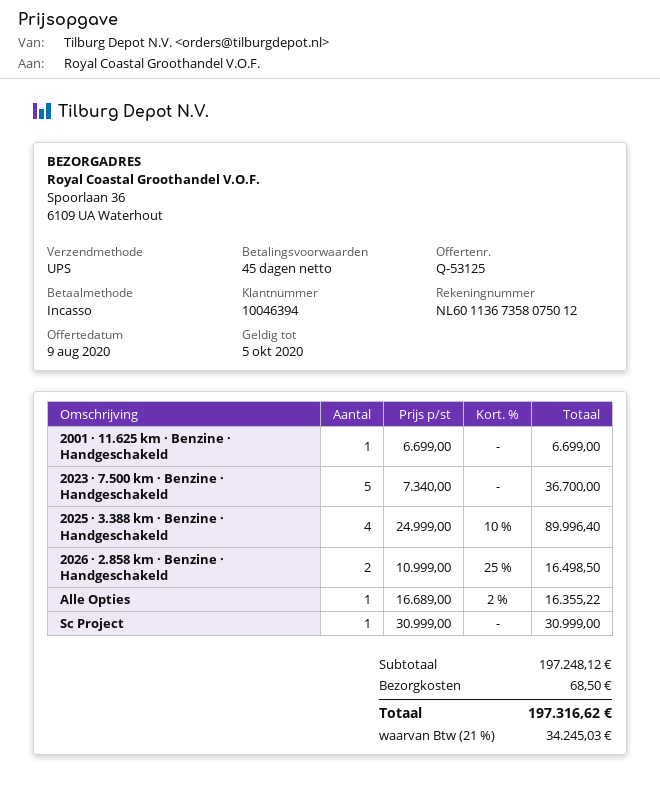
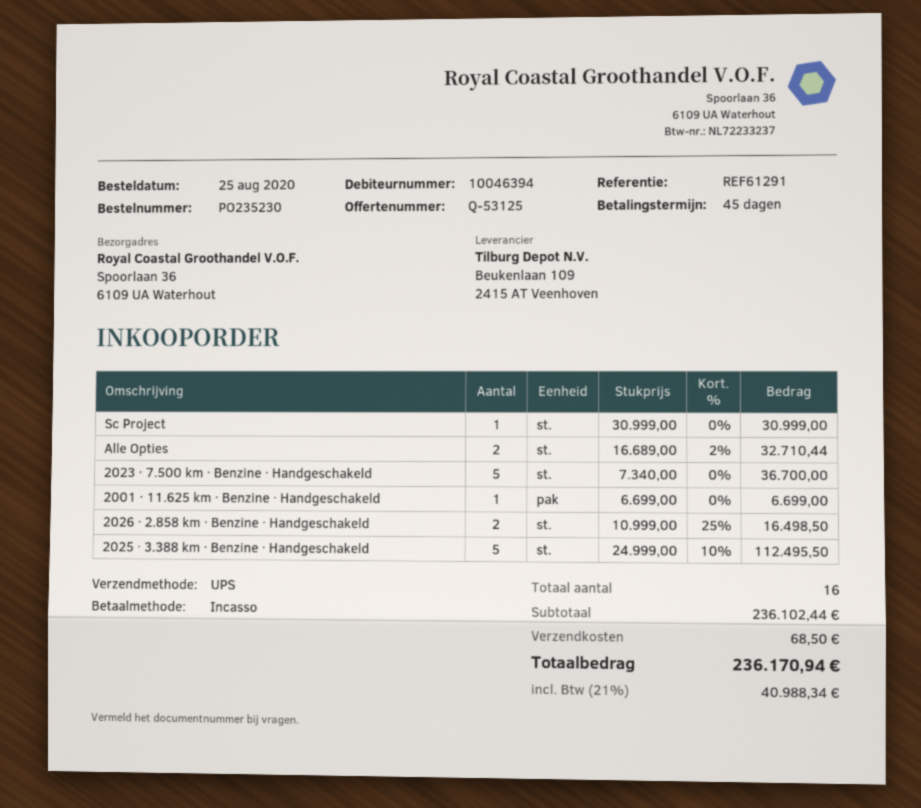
2025 · 3.388 km · Benzine · Handgeschakeld: 4 x 24999.00 - 10% = 89996.40 -> 5 x 24999.00 - 10% = 112495.50
Alle Opties: 1 x 16689.00 - 2% = 16355.22 -> 2 x 16689.00 - 2% = 32710.44
subtotal: 197248.12 -> 236102.44
tax: 21% = 34245.03 -> 21% = 40988.34
total: 197316.62 -> 236170.94

